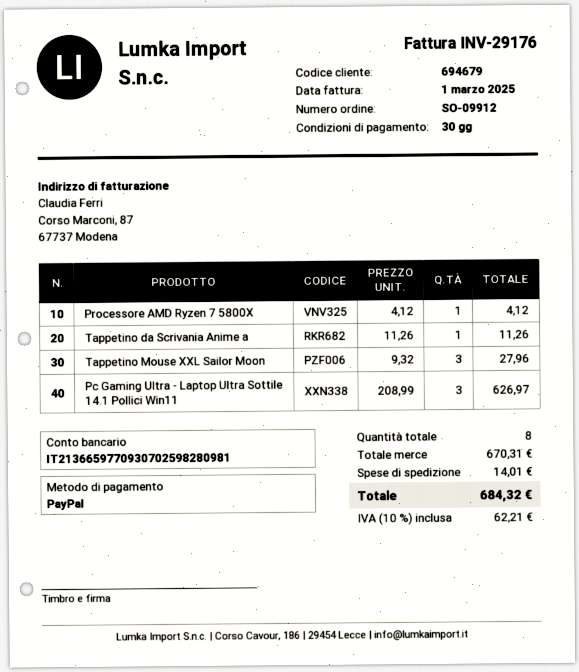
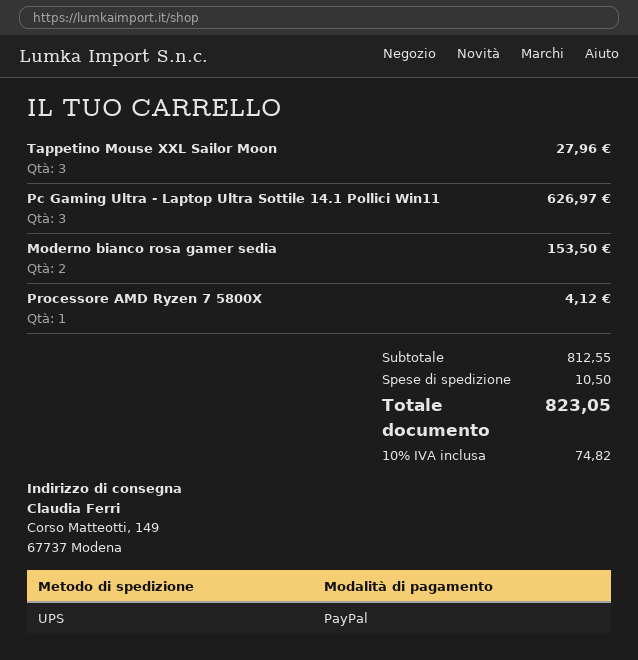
Tappetino da Scrivania Anime a: 1 for 11.26 -> none
Moderno bianco rosa gamer sedia: none -> 2 for 153.50
subtotal: 670.31 -> 812.55
shipping: 14.01 -> 10.50
tax: 10% = 62.21 -> 10% = 74.82
total: 684.32 -> 823.05

